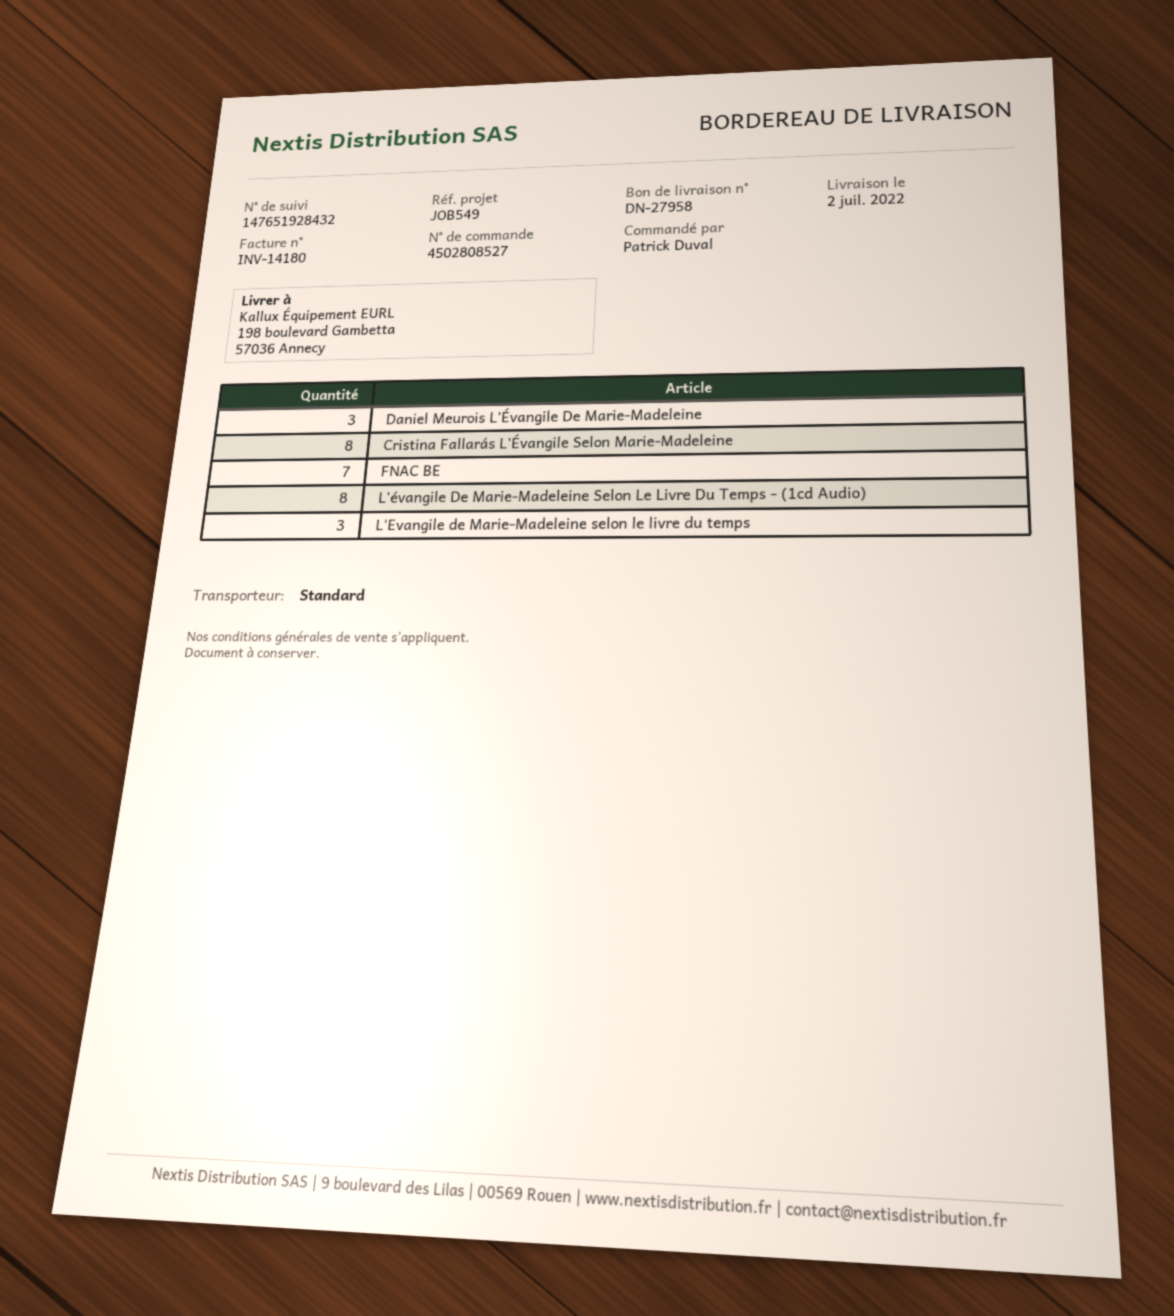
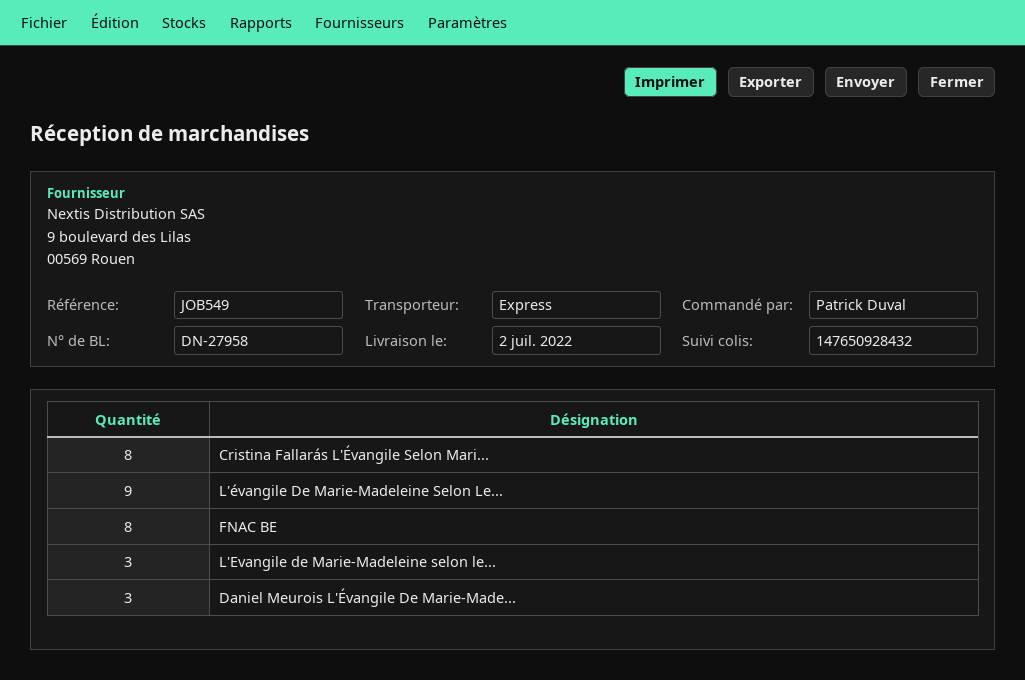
shipping method: standard -> express
tracking number: 147651928432 -> 147650928432
FNAC BE: 7 -> 8
L'évangile De Marie-Madeleine Selon Le Livre Du Temps - (1cd Audio): 8 -> 9

